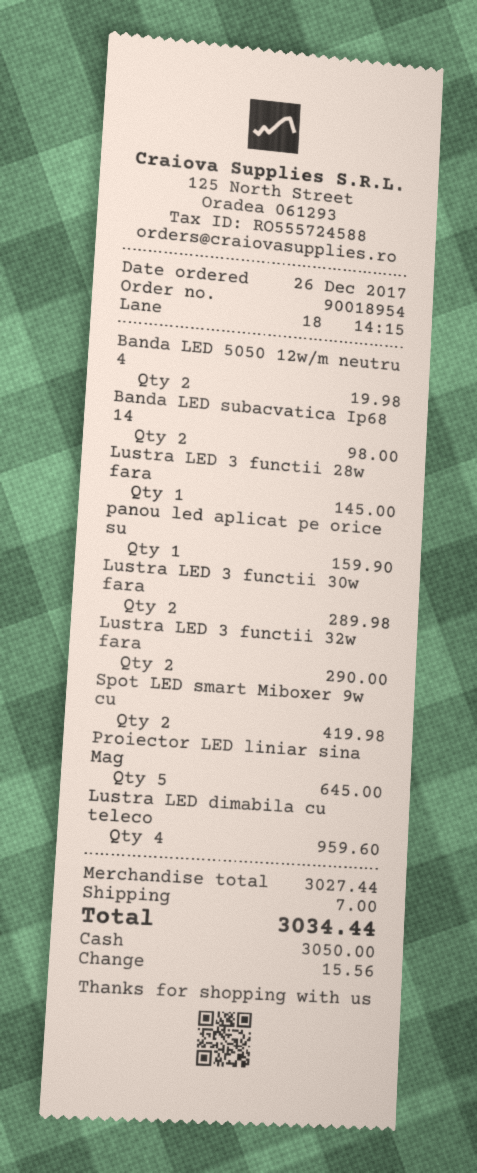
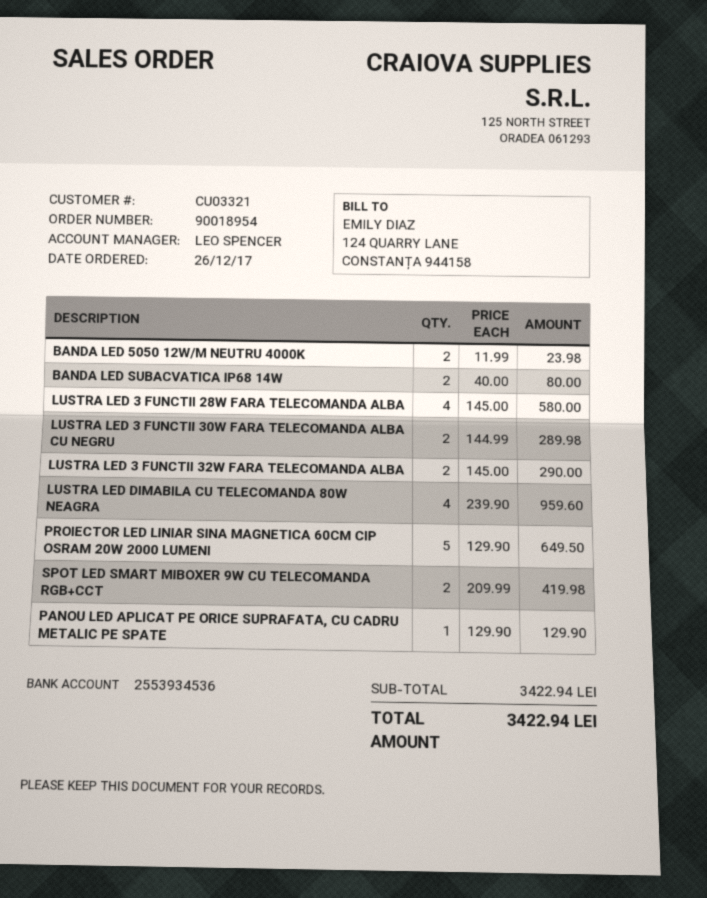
Banda LED 5050 12w/m neutru 4: 2 for 19.98 -> 2 for 23.98
Banda LED subacvatica Ip68 14: 2 for 98.00 -> 2 for 80.00
Lustra LED 3 functii 28w fara: 1 for 145.00 -> 4 for 580.00
panou led aplicat pe orice su: 1 for 159.90 -> 1 for 129.90
Proiector LED liniar sina Mag: 5 for 645.00 -> 5 for 649.50
subtotal: 3027.44 -> 3422.94
shipping: 7.00 -> none
total: 3034.44 -> 3422.94

